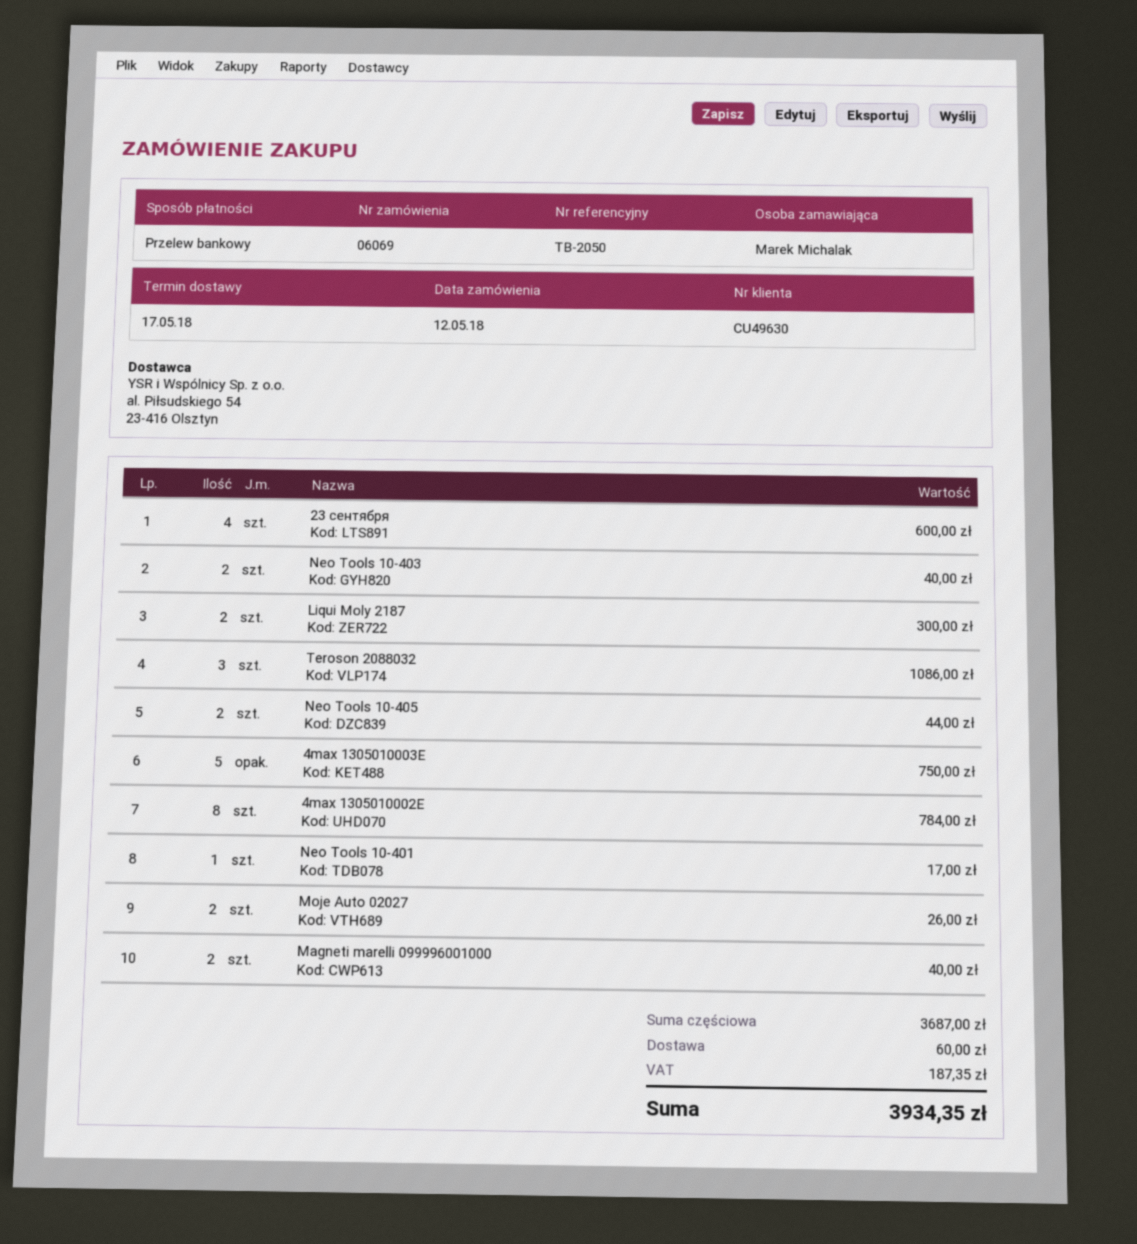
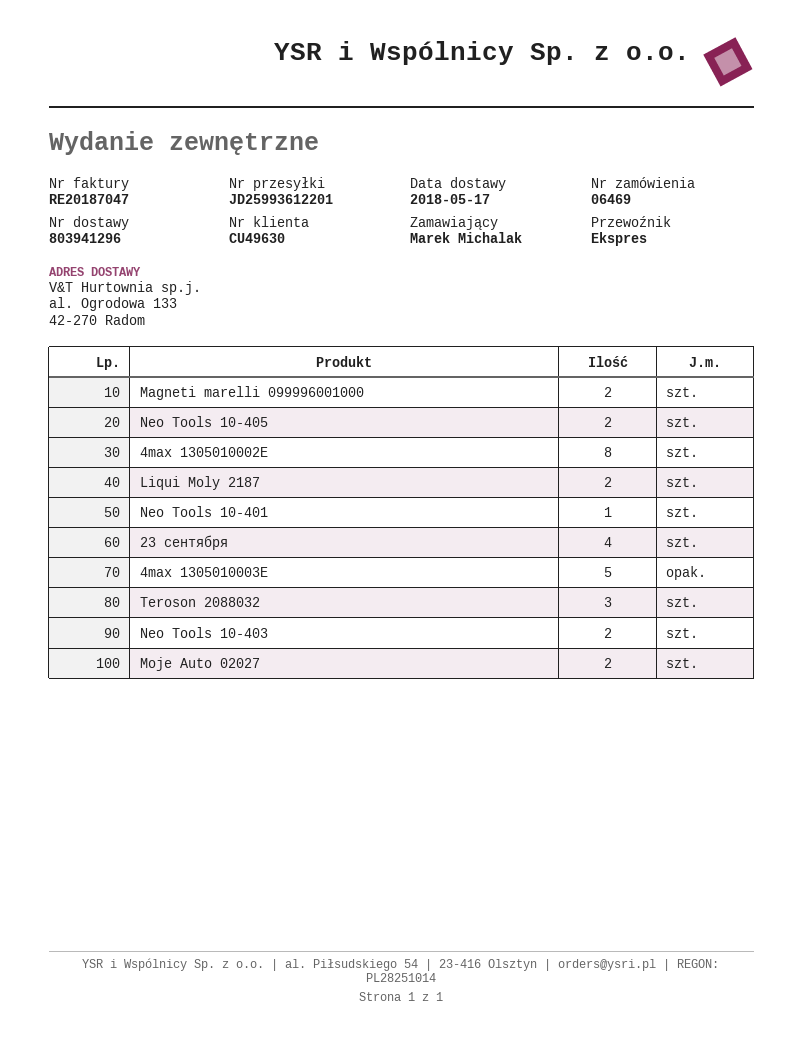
order number: 06069 -> 06469

